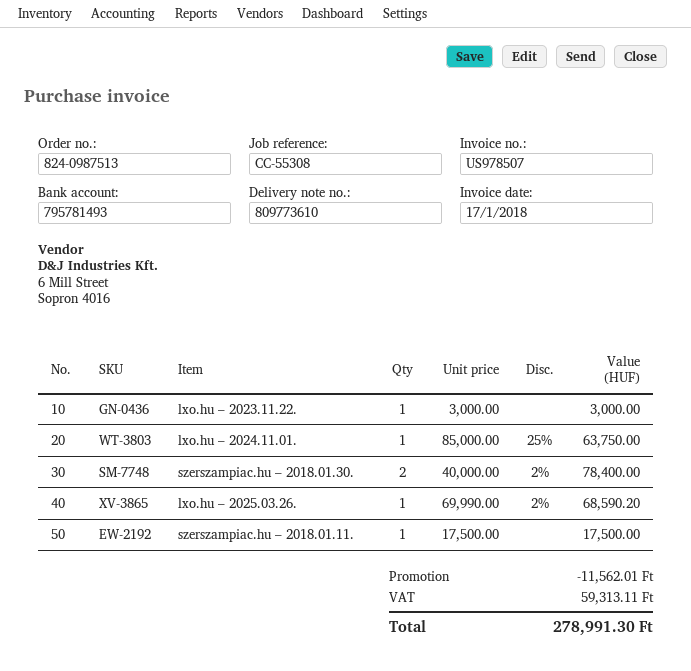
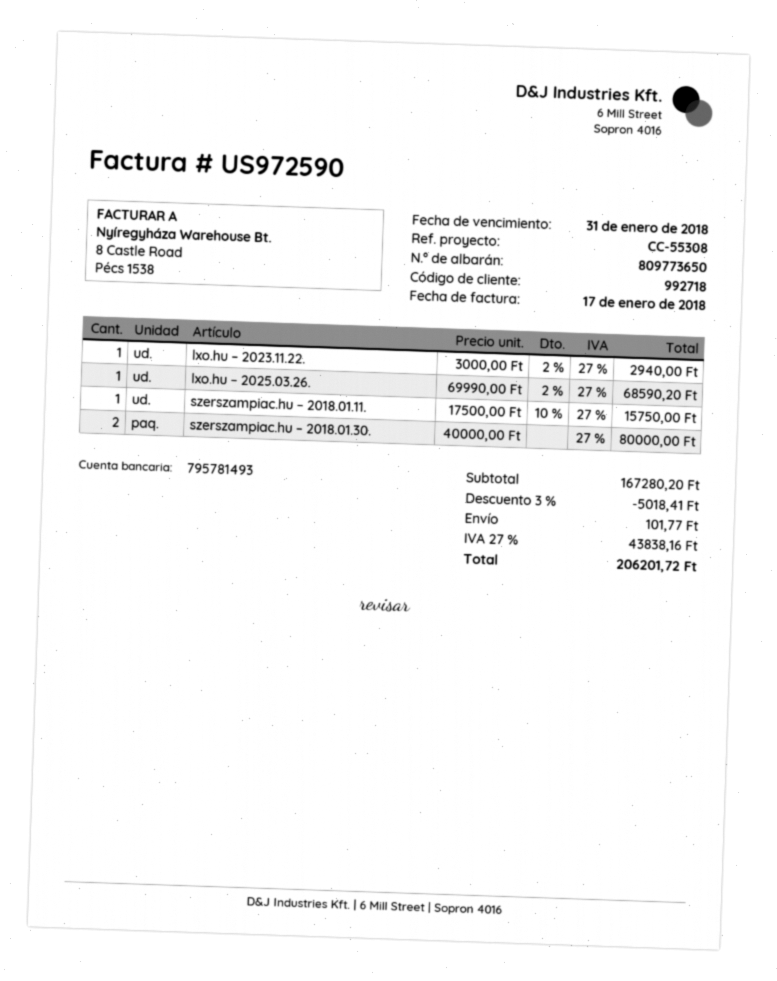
delivery note number: 809773610 -> 809773650
invoice number: US978507 -> US972590
lxo.hu – 2023.11.22.: 1 x 3000.00 = 3000.00 -> 1 x 3000.00 - 2% = 2940.00
lxo.hu – 2024.11.01.: 1 x 85000.00 - 25% = 63750.00 -> none
szerszampiac.hu – 2018.01.30.: 2 x 40000.00 - 2% = 78400.00 -> 2 x 40000.00 = 80000.00
szerszampiac.hu – 2018.01.11.: 1 x 17500.00 = 17500.00 -> 1 x 17500.00 - 10% = 15750.00
discount: 11562.01 -> 5018.41
shipping: none -> 101.77
tax: 59313.11 -> 43838.16
total: 278991.30 -> 206201.72

